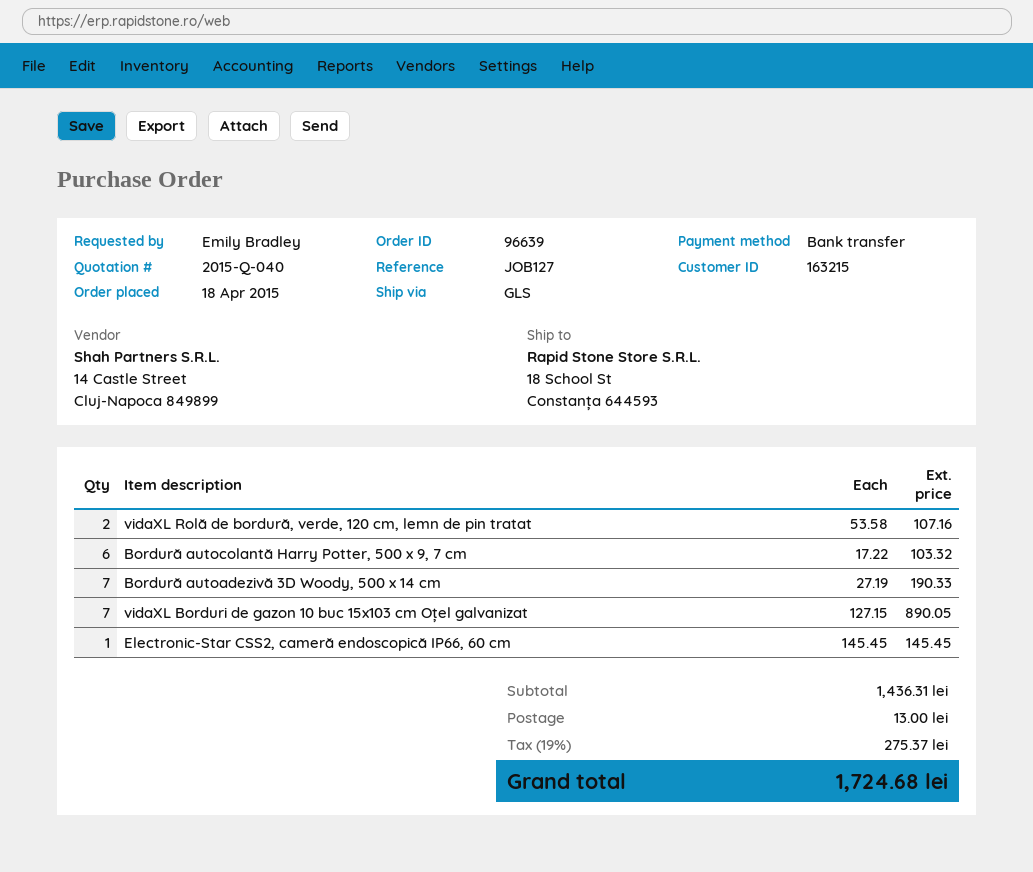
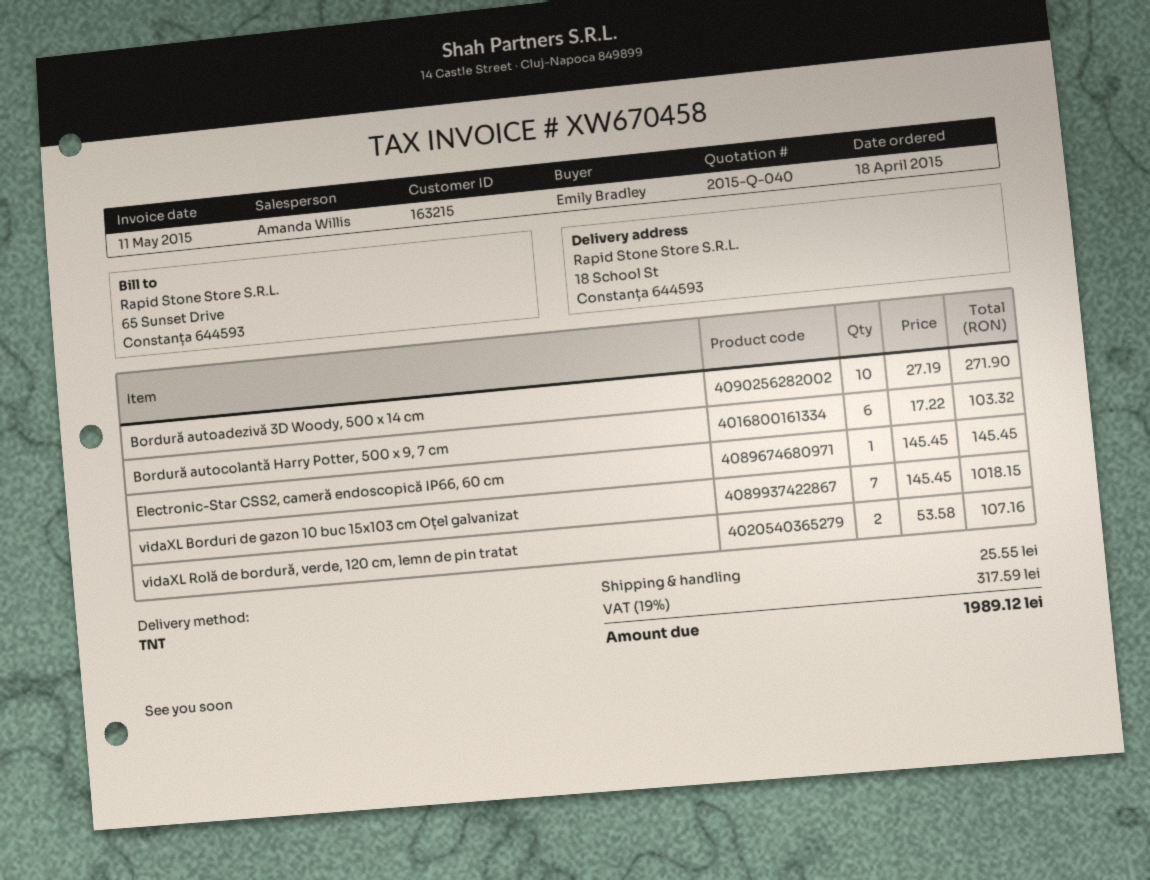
shipping method: GLS -> TNT
Bordură autoadezivă 3D Woody, 500 x 14 cm: 7 x 27.19 = 190.33 -> 10 x 27.19 = 271.90
vidaXL Borduri de gazon 10 buc 15x103 cm Oțel galvanizat: 7 x 127.15 = 890.05 -> 7 x 145.45 = 1018.15
shipping: 13.00 -> 25.55
tax: 19% = 275.37 -> 19% = 317.59
total: 1724.68 -> 1989.12

